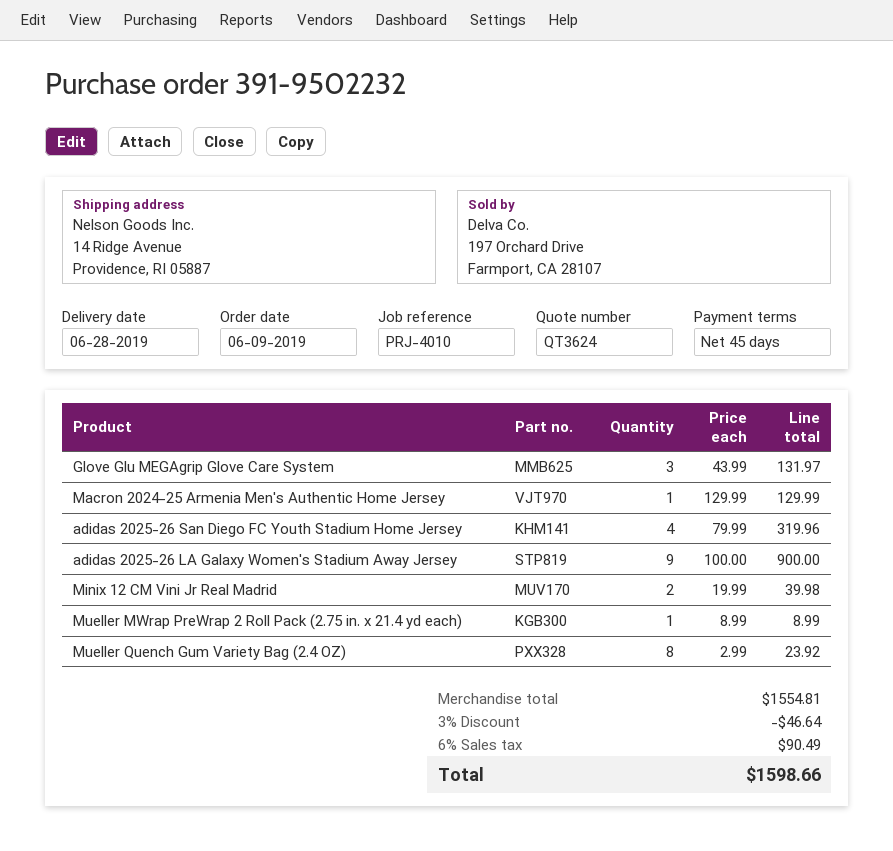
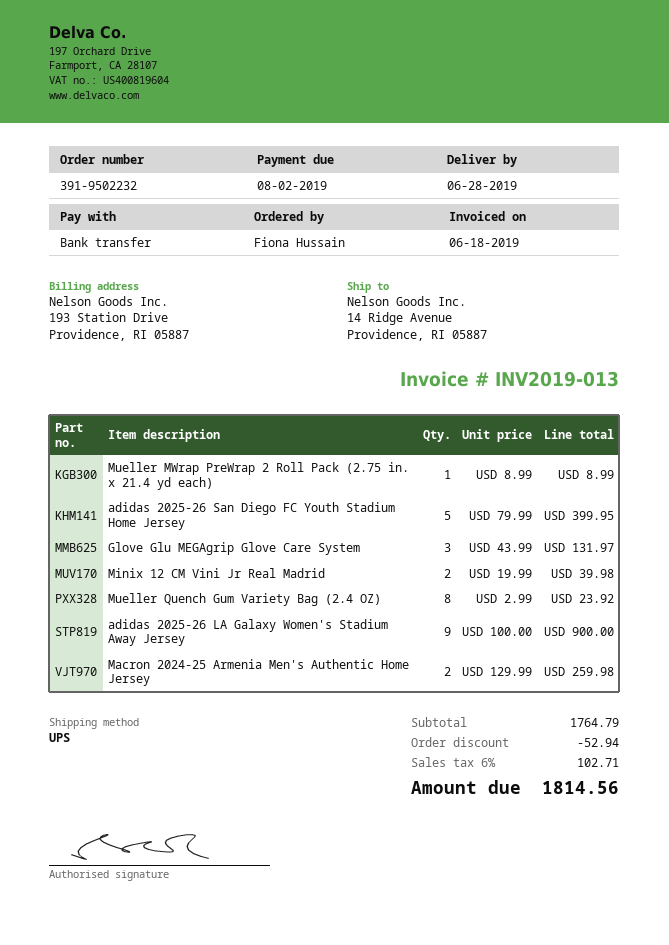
Macron 2024-25 Armenia Men's Authentic Home Jersey: 1 x 129.99 = 129.99 -> 2 x 129.99 = 259.98
adidas 2025-26 San Diego FC Youth Stadium Home Jersey: 4 x 79.99 = 319.96 -> 5 x 79.99 = 399.95
subtotal: 1554.81 -> 1764.79
discount: 46.64 -> 52.94
tax: 6% = 90.49 -> 6% = 102.71
total: 1598.66 -> 1814.56

